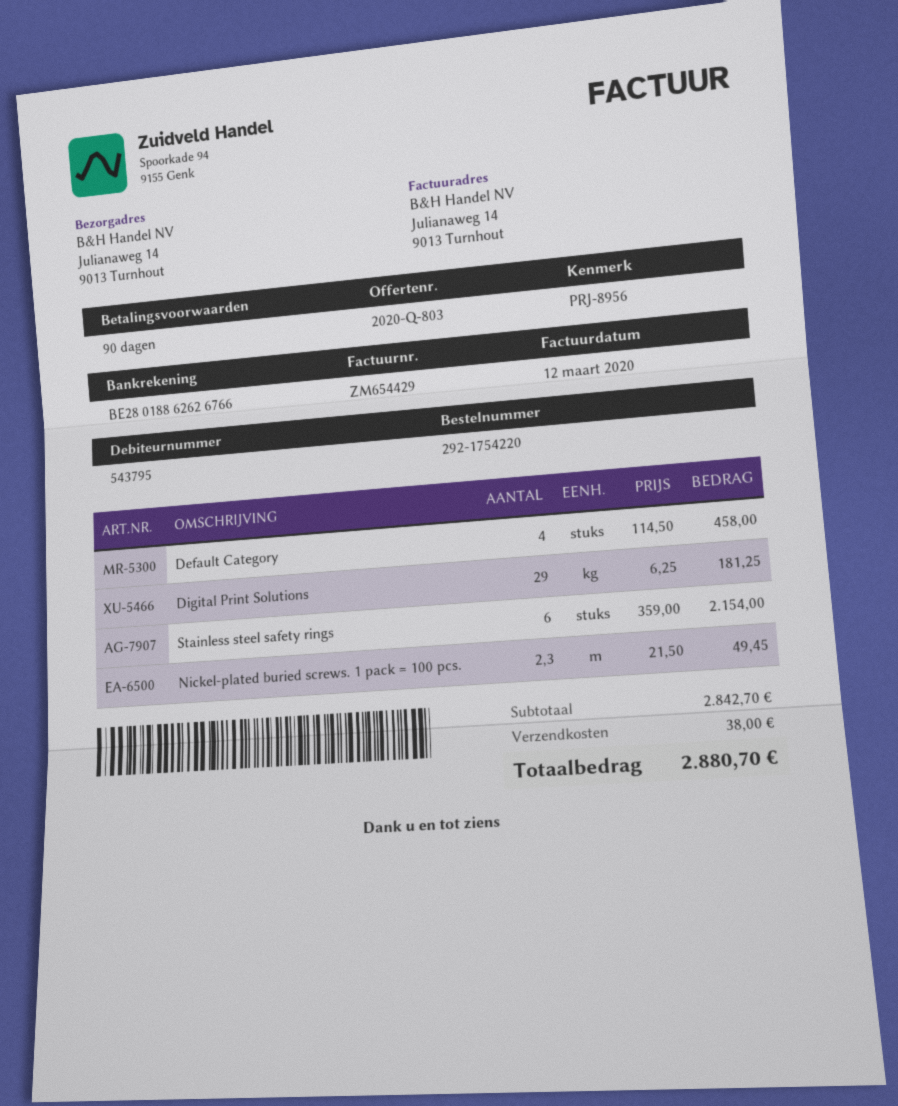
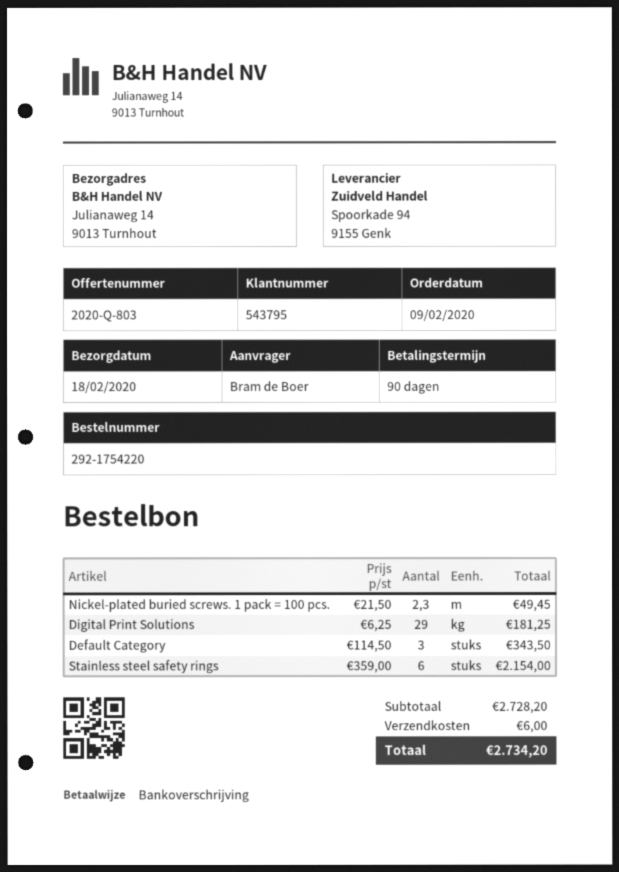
Default Category: 4 x 114.50 = 458.00 -> 3 x 114.50 = 343.50
subtotal: 2842.70 -> 2728.20
shipping: 38.00 -> 6.00
total: 2880.70 -> 2734.20

